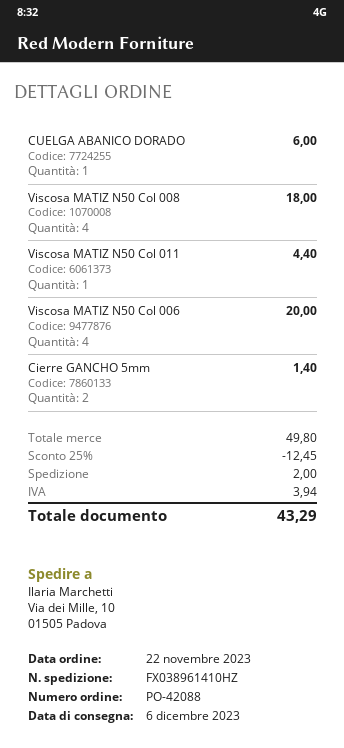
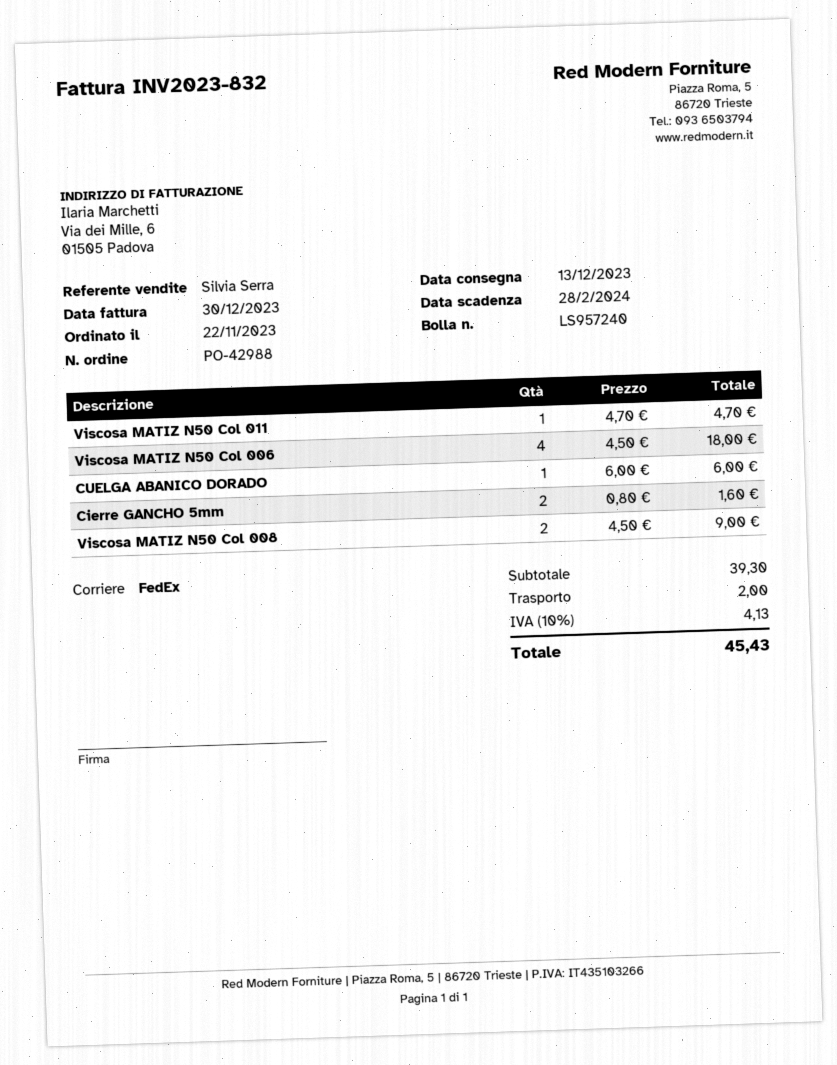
order number: PO-42088 -> PO-42988
delivery date: 2023-12-06 -> 2023-12-13
Viscosa MATIZ N50 Col 008: 4 for 18.00 -> 2 for 9.00
Viscosa MATIZ N50 Col 011: 1 for 4.40 -> 1 for 4.70
Viscosa MATIZ N50 Col 006: 4 for 20.00 -> 4 for 18.00
Cierre GANCHO 5mm: 2 for 1.40 -> 2 for 1.60
subtotal: 49.80 -> 39.30
discount: 25% = 12.45 -> none
tax: 3.94 -> 4.13
total: 43.29 -> 45.43

